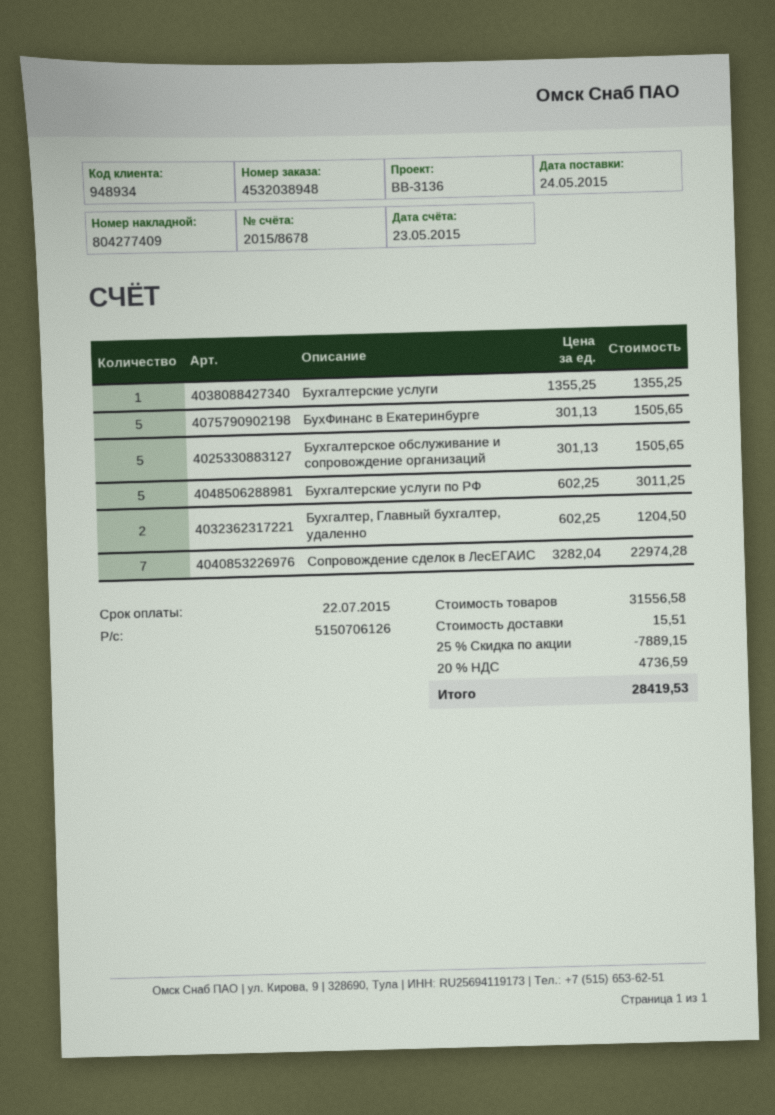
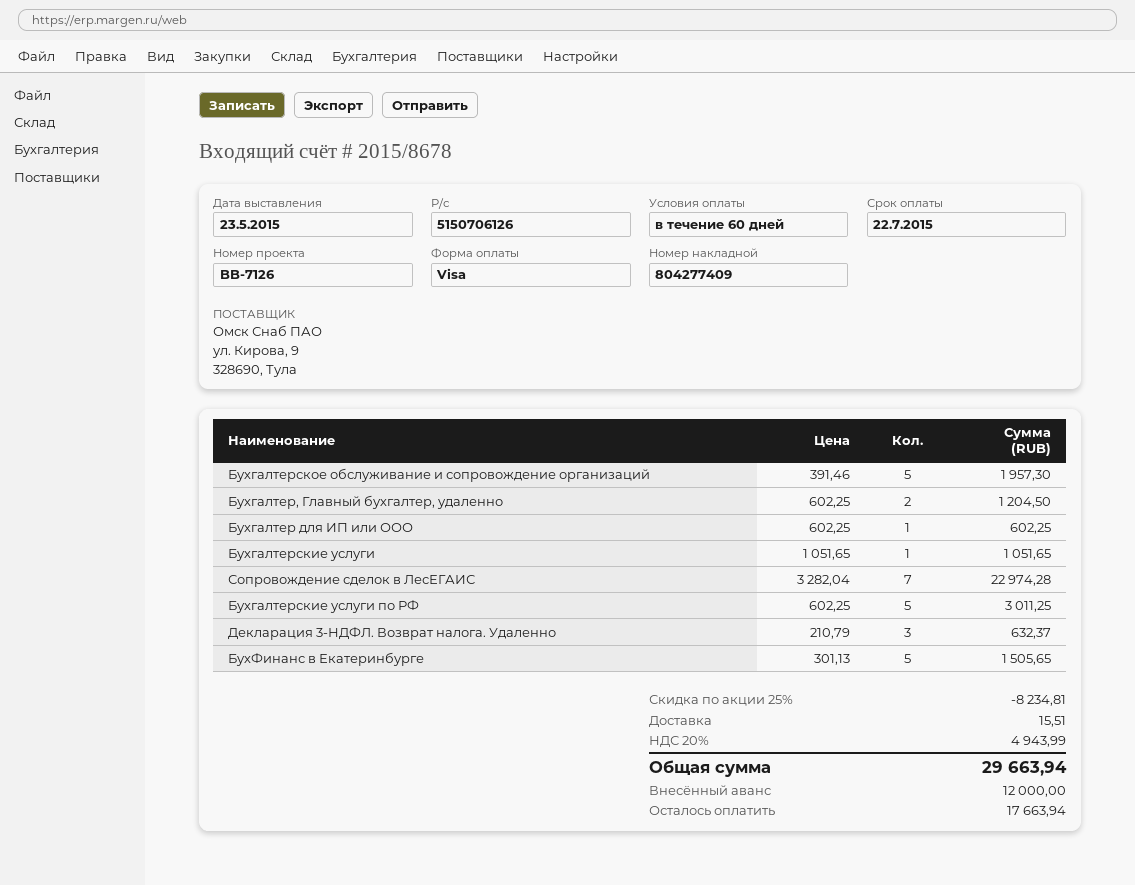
reference: BB-3136 -> BB-7126
Бухгалтерские услуги: 1 x 1355.25 = 1355.25 -> 1 x 1051.65 = 1051.65
Бухгалтерское обслуживание и сопровождение организаций: 5 x 301.13 = 1505.65 -> 5 x 391.46 = 1957.30
Бухгалтер для ИП или ООО: none -> 1 x 602.25 = 602.25
Декларация 3-НДФЛ. Возврат налога. Удаленно: none -> 3 x 210.79 = 632.37
discount: 25% = 7889.15 -> 25% = 8234.81
tax: 20% = 4736.59 -> 20% = 4943.99
total: 28419.53 -> 29663.94

